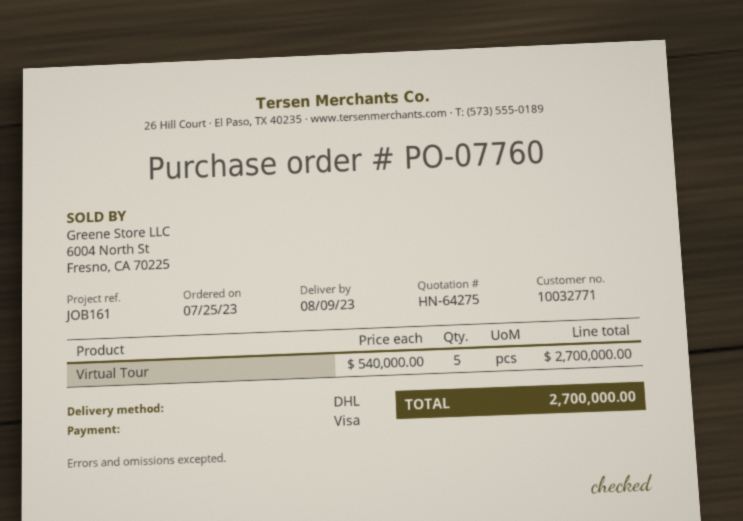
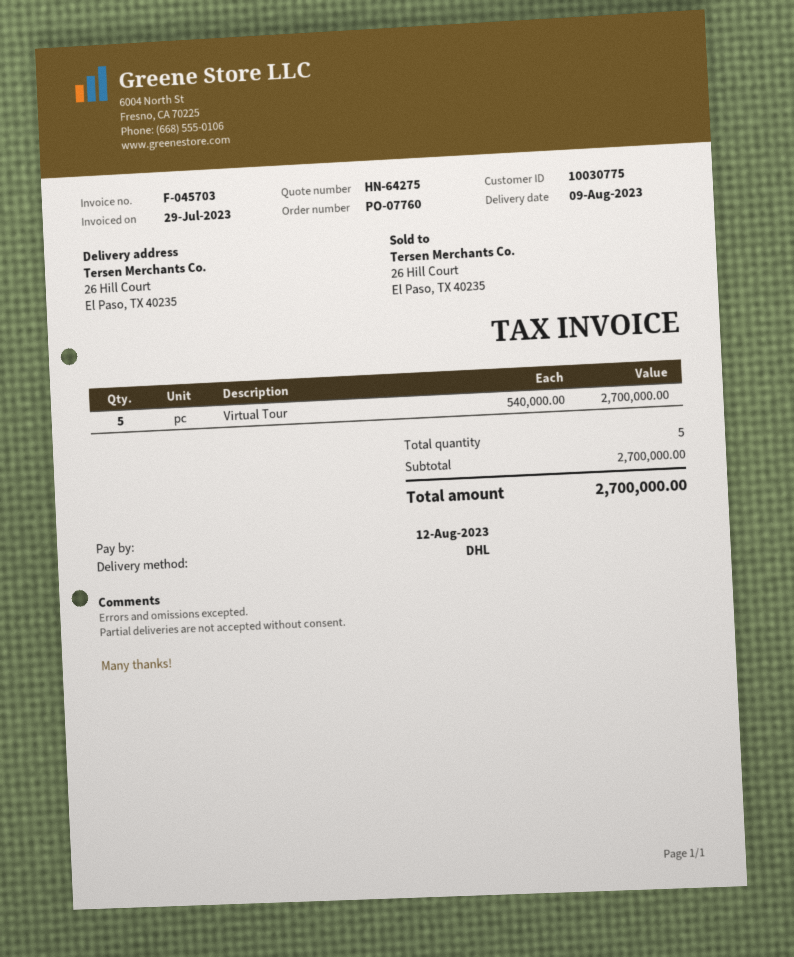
customer number: 10032771 -> 10030775

